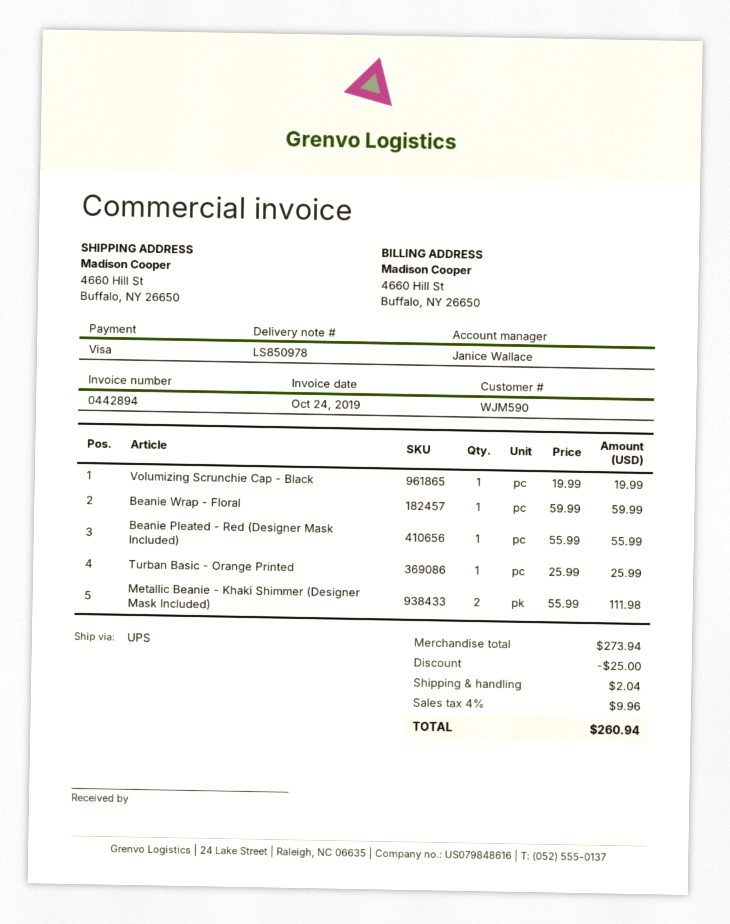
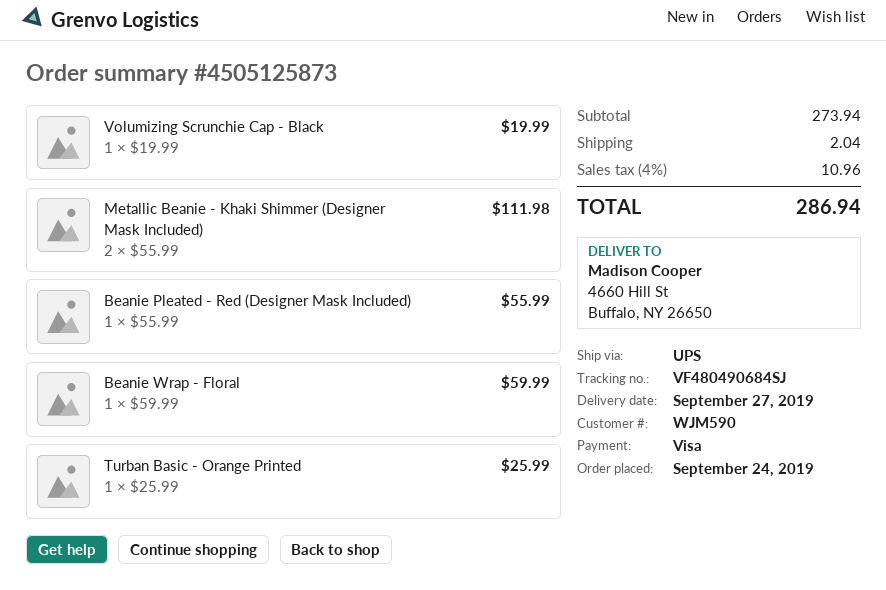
discount: 25.00 -> none
tax: 4% = 9.96 -> 4% = 10.96
total: 260.94 -> 286.94

